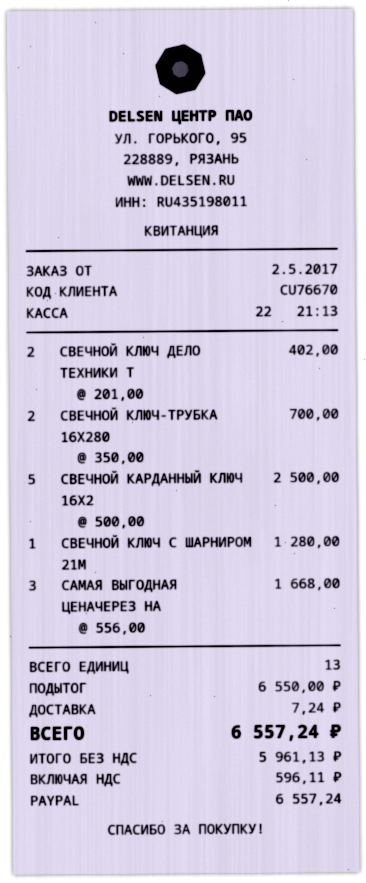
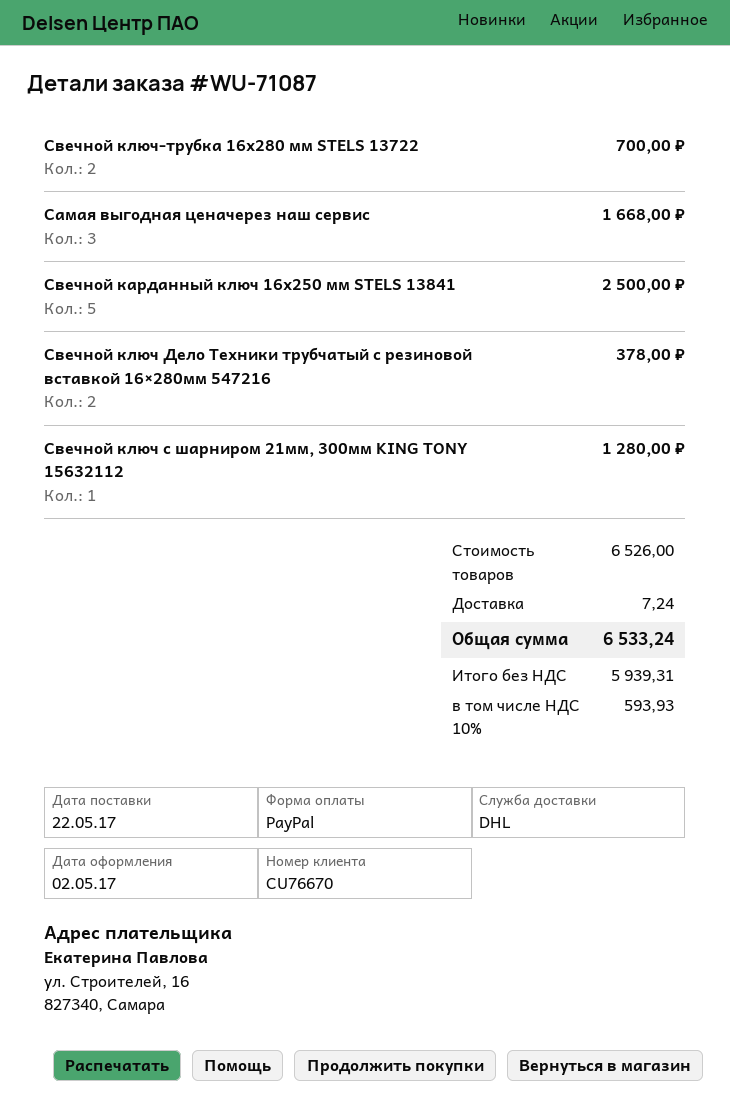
СВЕЧНОЙ КЛЮЧ ДЕЛО ТЕХНИКИ Т: 2 for 402.00 -> 2 for 378.00
subtotal: 6550.00 -> 6526.00
net: 5961.13 -> 5939.31
tax: 596.11 -> 593.93
total: 6557.24 -> 6533.24

